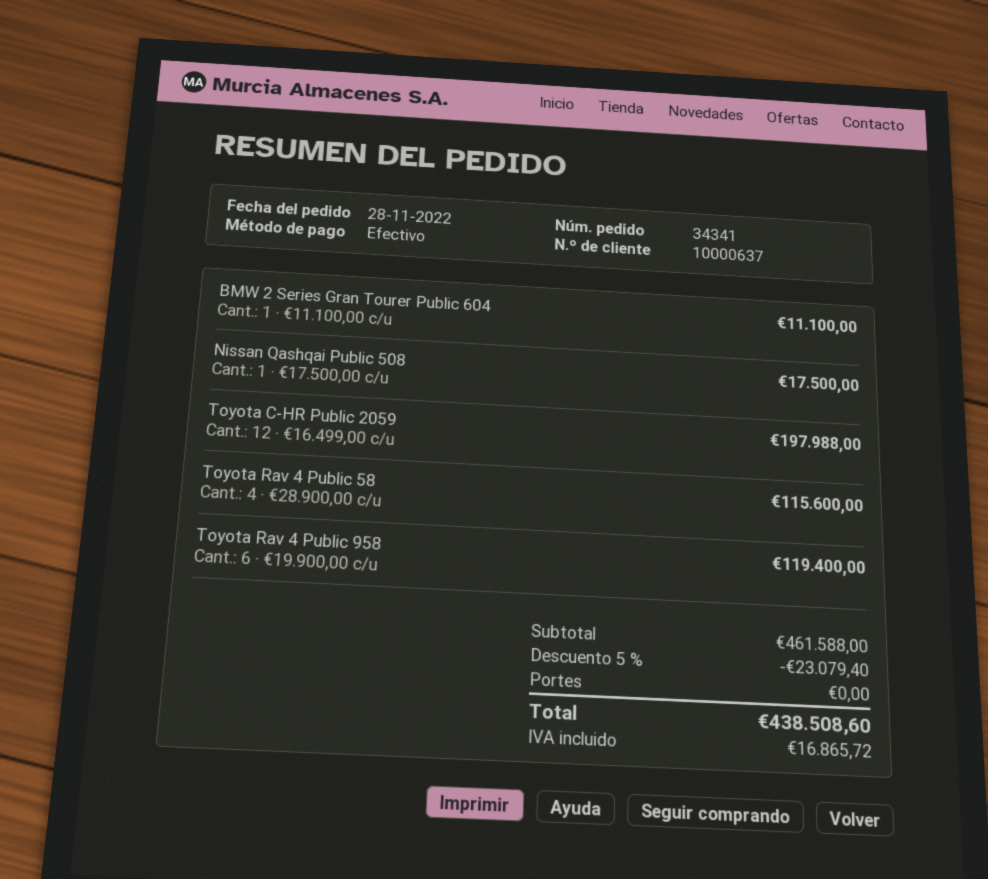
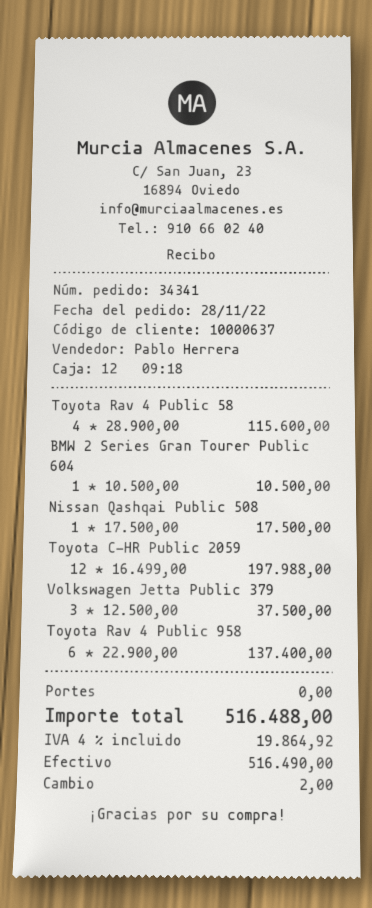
BMW 2 Series Gran Tourer Public 604: 1 x 11100.00 = 11100.00 -> 1 x 10500.00 = 10500.00
Toyota Rav 4 Public 958: 6 x 19900.00 = 119400.00 -> 6 x 22900.00 = 137400.00
Volkswagen Jetta Public 379: none -> 3 x 12500.00 = 37500.00
discount: 5% = 23079.40 -> none
tax: 16865.72 -> 19864.92
total: 438508.60 -> 516488.00

